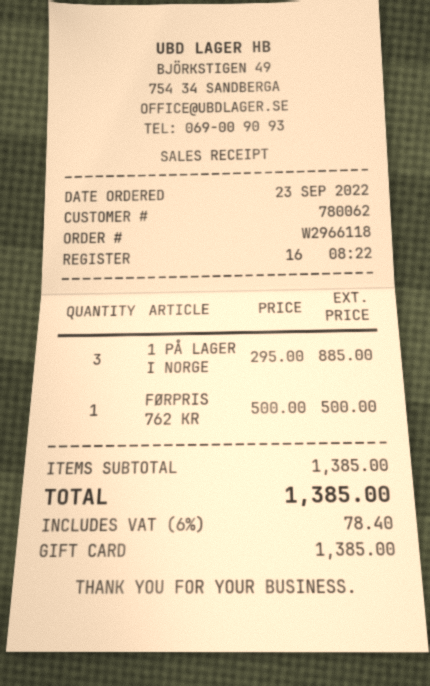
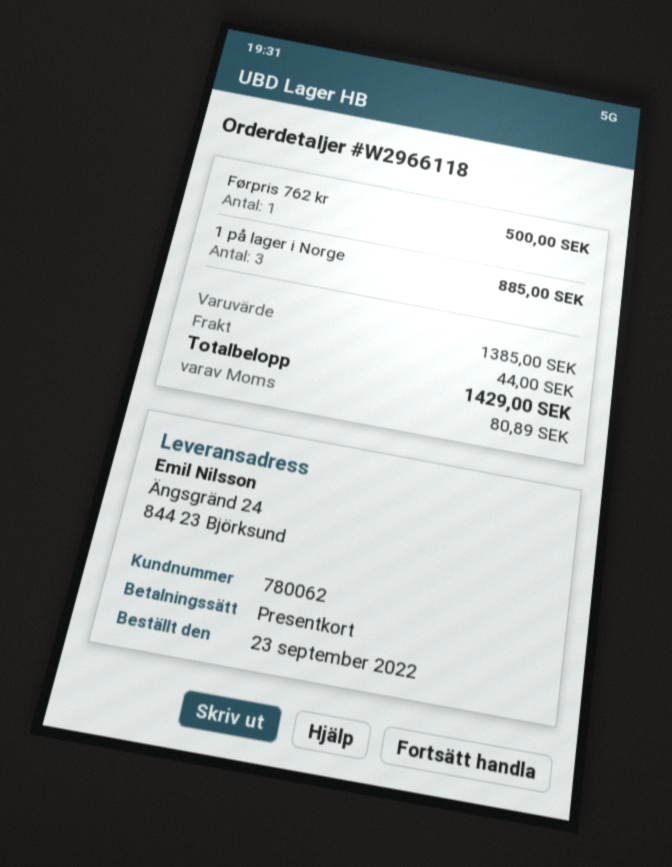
shipping: none -> 44.00
tax: 78.40 -> 80.89
total: 1385.00 -> 1429.00

